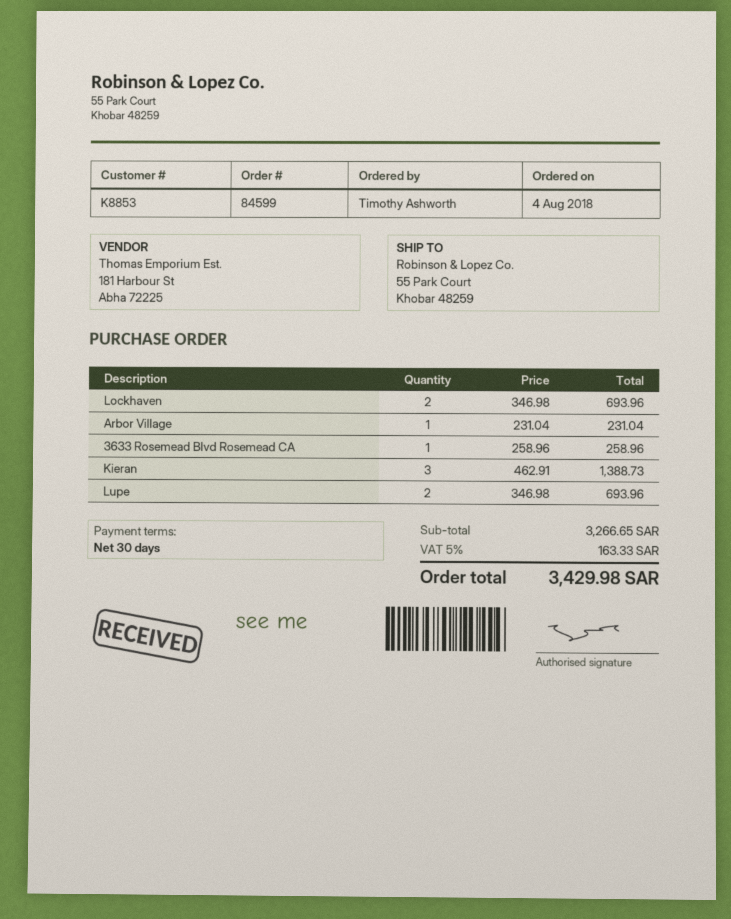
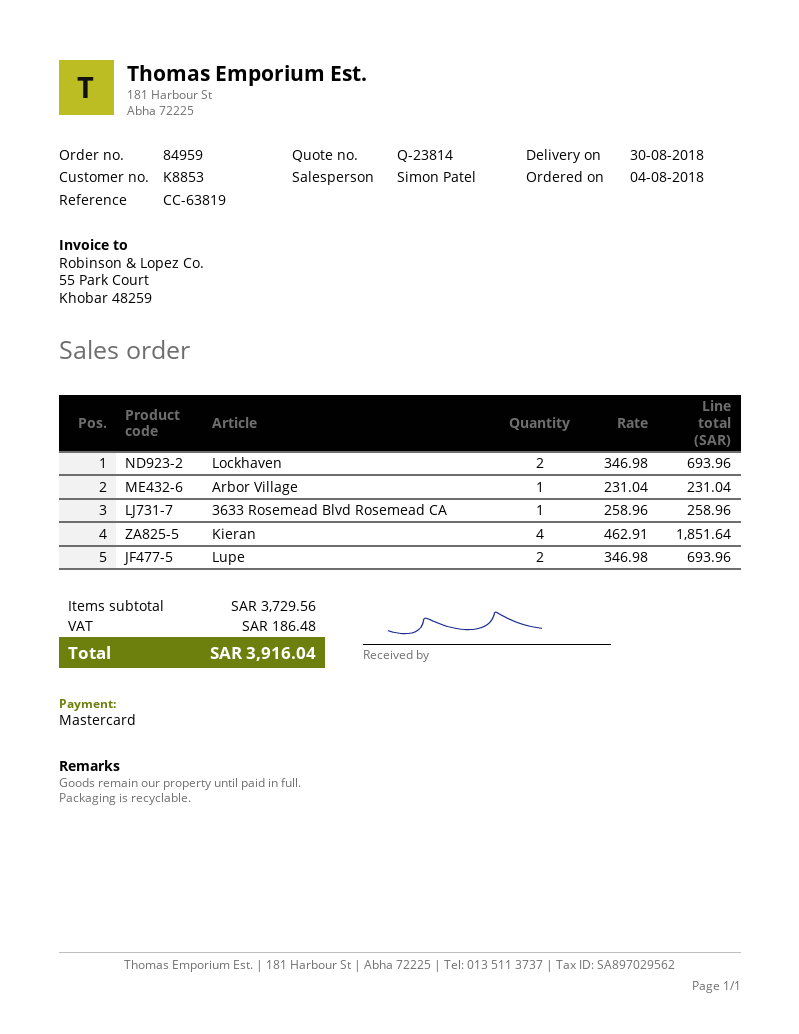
order number: 84599 -> 84959
Kieran: 3 x 462.91 = 1388.73 -> 4 x 462.91 = 1851.64
subtotal: 3266.65 -> 3729.56
tax: 163.33 -> 186.48
total: 3429.98 -> 3916.04

